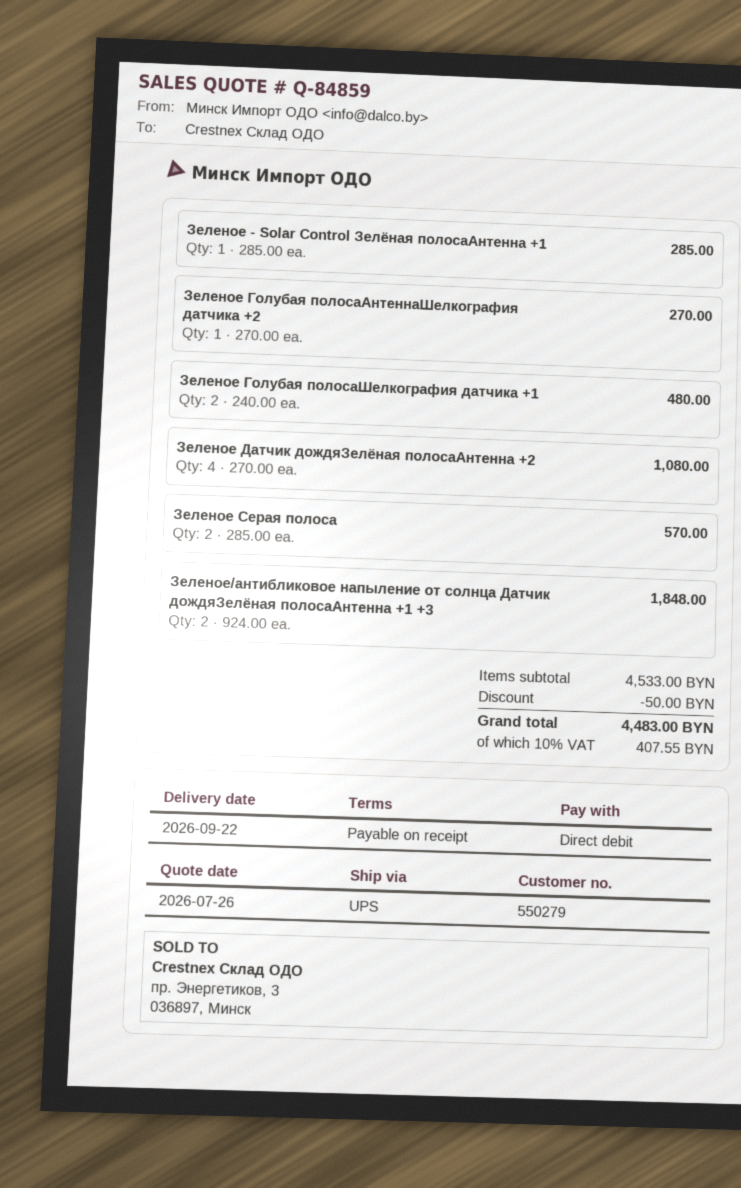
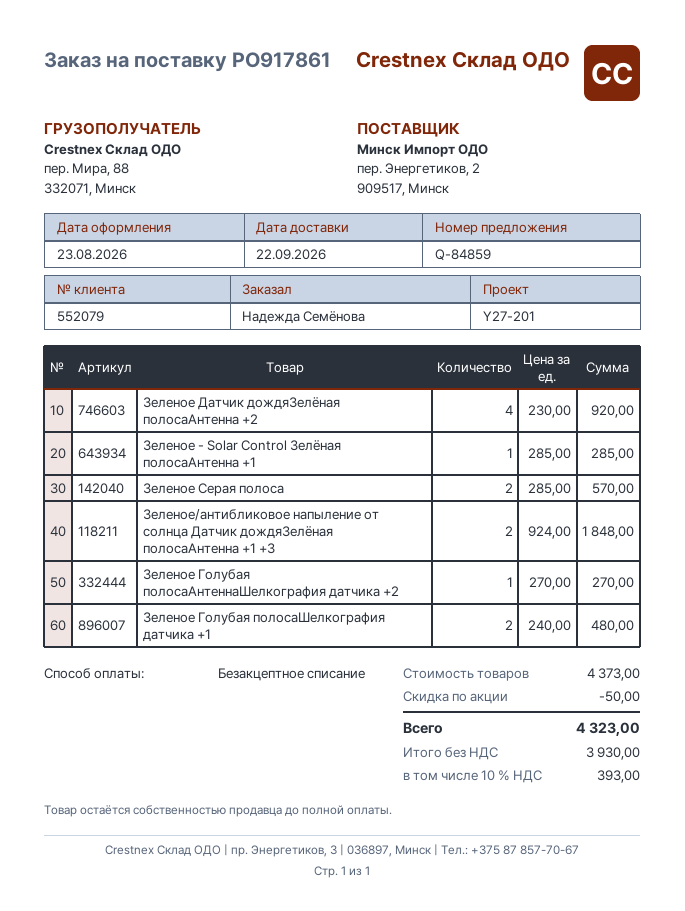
customer number: 550279 -> 552079
Зеленое Датчик дождяЗелёная полосаАнтенна +2: 4 x 270.00 = 1080.00 -> 4 x 230.00 = 920.00
subtotal: 4533.00 -> 4373.00
tax: 10% = 407.55 -> 10% = 393.00
total: 4483.00 -> 4323.00

